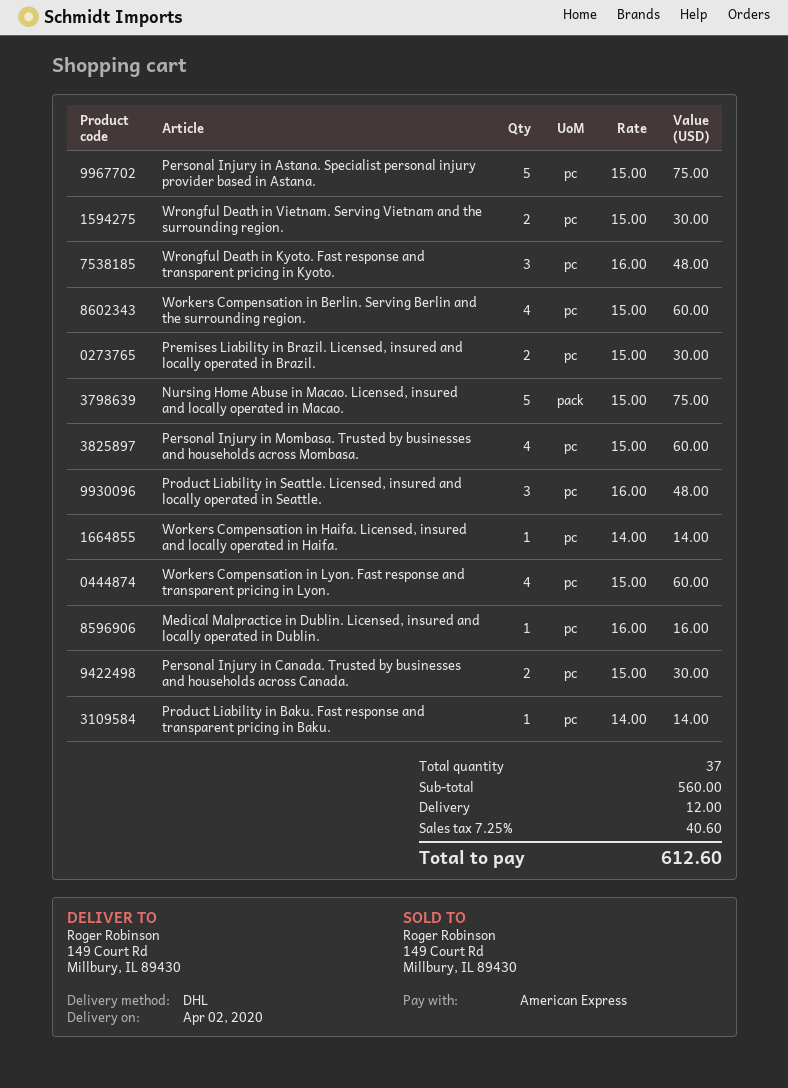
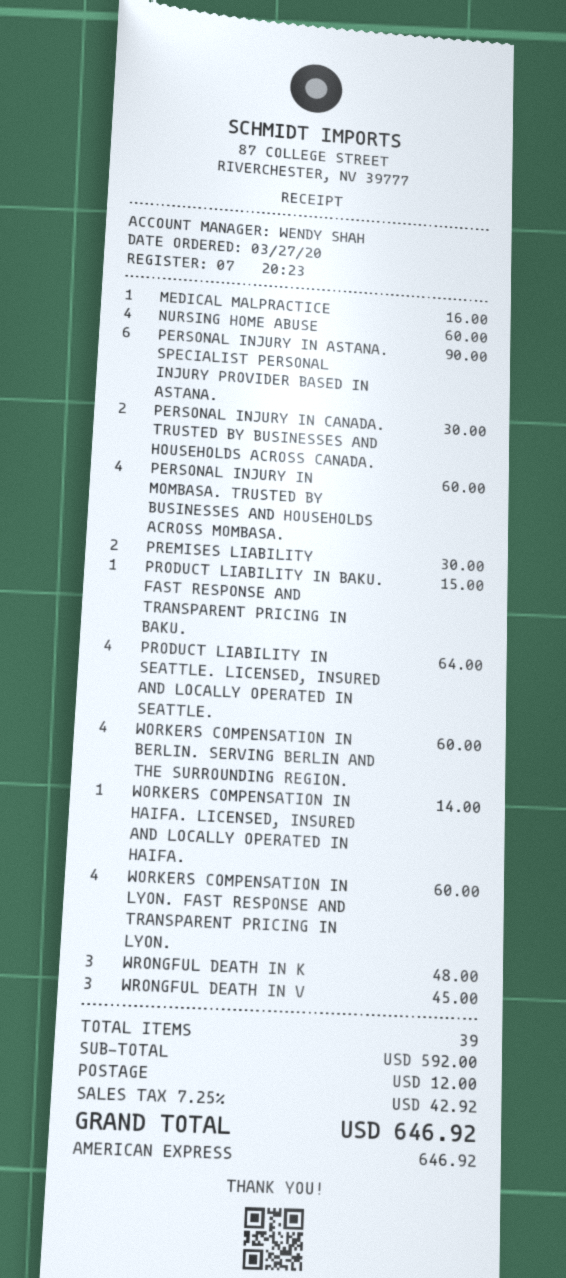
Personal Injury in Astana. Specialist personal injury provider based in Astana.: 5 for 75.00 -> 6 for 90.00
Wrongful Death in Vietnam. Serving Vietnam and the surrounding region.: 2 for 30.00 -> 3 for 45.00
Nursing Home Abuse in Macao. Licensed, insured and locally operated in Macao.: 5 for 75.00 -> 4 for 60.00
Product Liability in Seattle. Licensed, insured and locally operated in Seattle.: 3 for 48.00 -> 4 for 64.00
Product Liability in Baku. Fast response and transparent pricing in Baku.: 1 for 14.00 -> 1 for 15.00
total quantity: 37 -> 39
subtotal: 560.00 -> 592.00
tax: 7.25% = 40.60 -> 7.25% = 42.92
total: 612.60 -> 646.92

